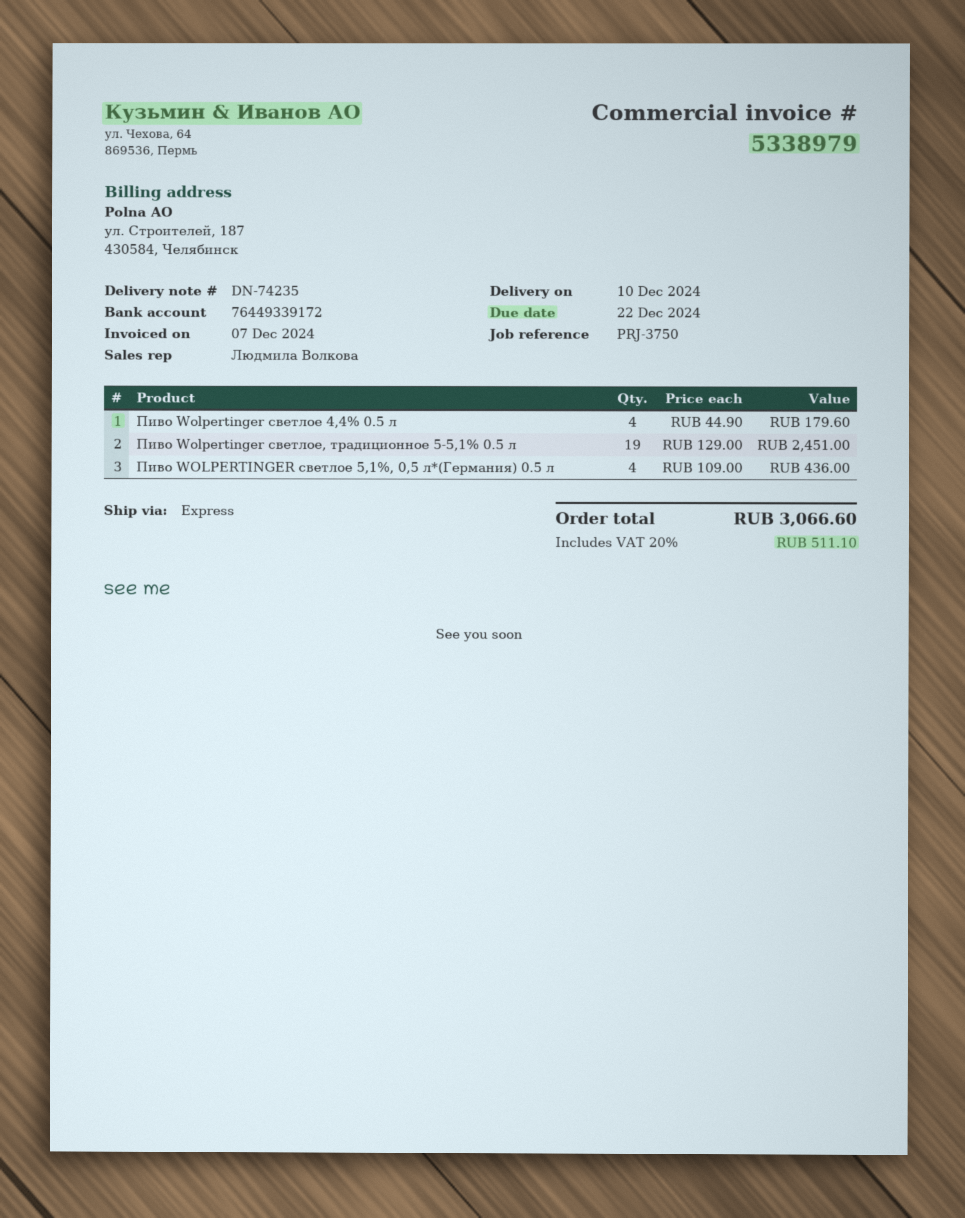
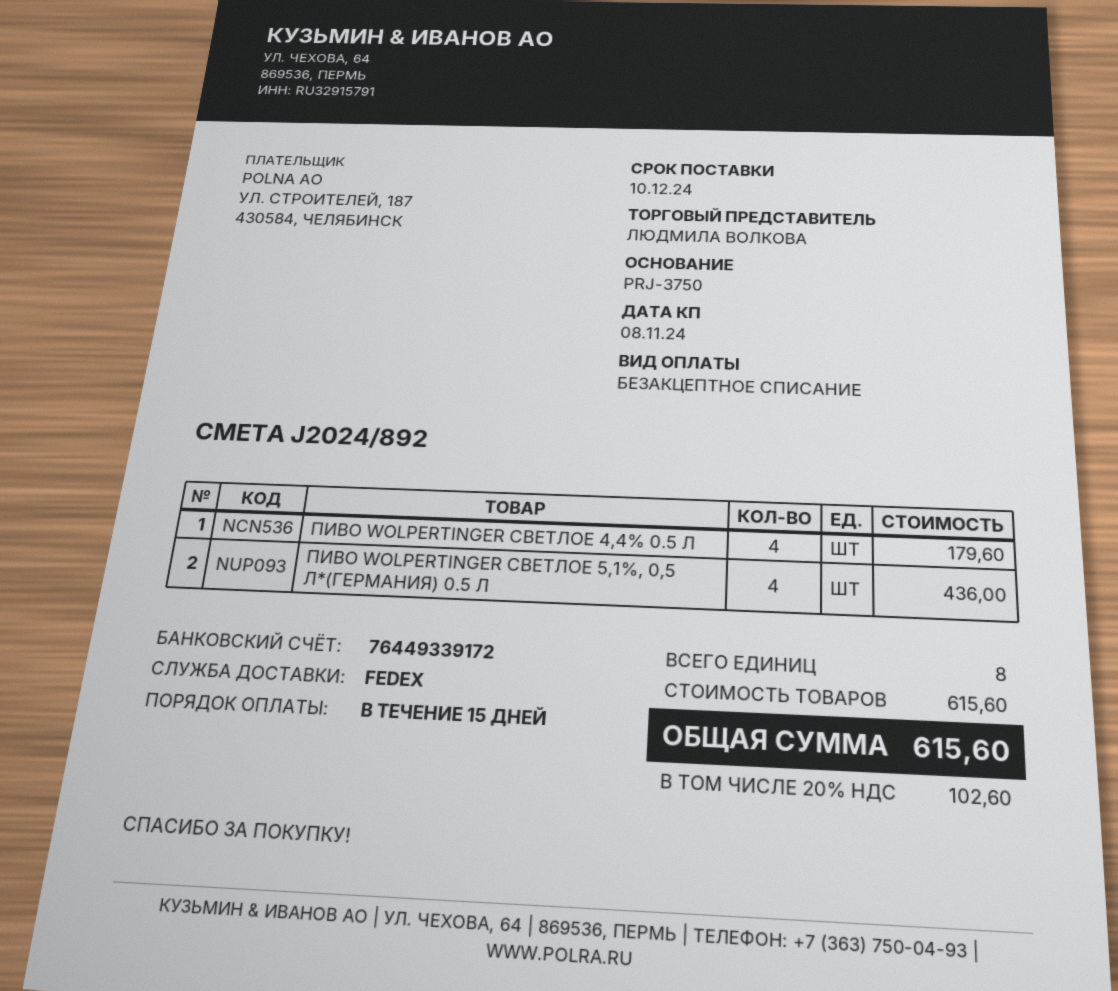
shipping method: express -> FedEx
Пиво Wolpertinger светлое, традиционное 5-5,1% 0.5 л: 19 for 2451.00 -> none
tax: 20% = 511.10 -> 20% = 102.60
total: 3066.60 -> 615.60

